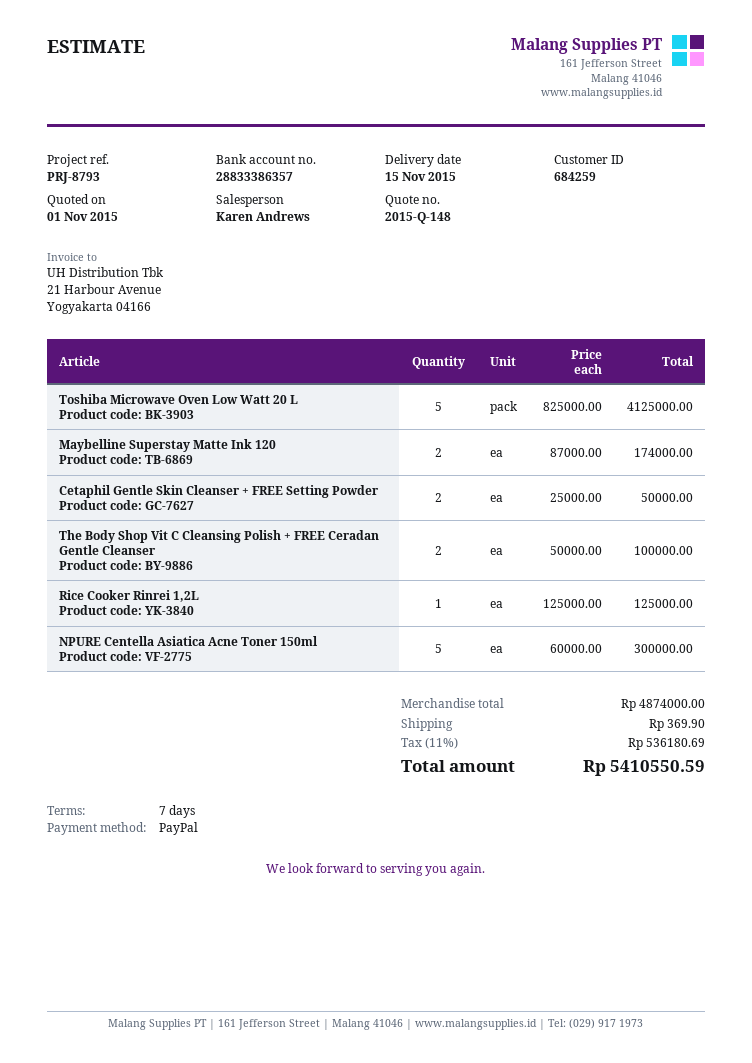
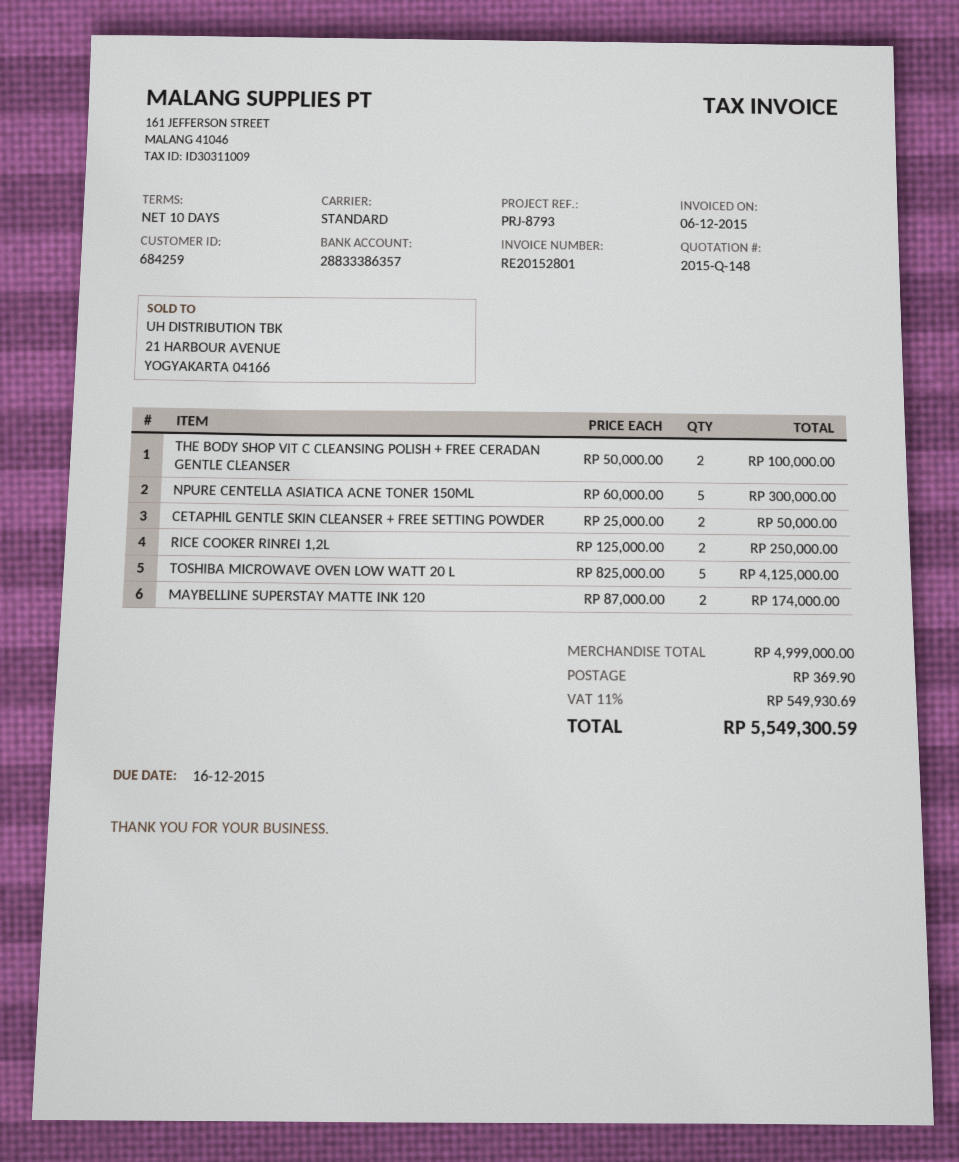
payment terms: 7 days -> 10 days
Rice Cooker Rinrei 1,2L: 1 x 125000.00 = 125000.00 -> 2 x 125000.00 = 250000.00
subtotal: 4874000.00 -> 4999000.00
tax: 11% = 536180.69 -> 11% = 549930.69
total: 5410550.59 -> 5549300.59

